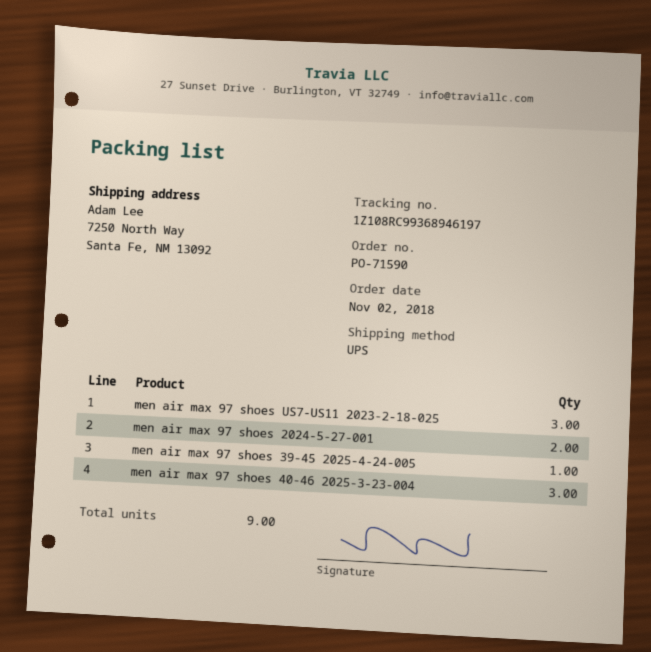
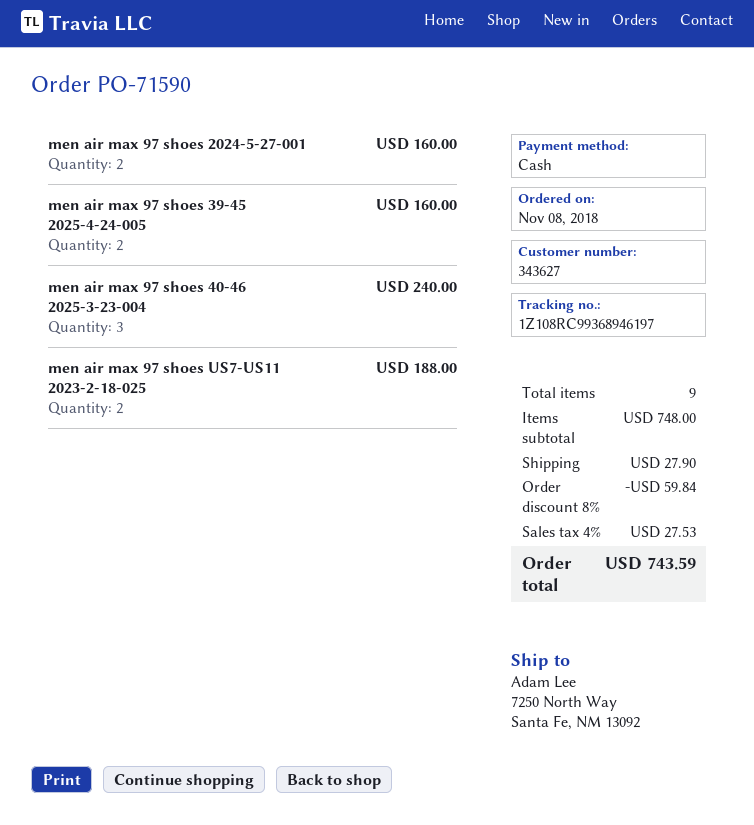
order date: 2018-11-02 -> 2018-11-08
men air max 97 shoes US7-US11 2023-2-18-025: 3 -> 2
men air max 97 shoes 39-45 2025-4-24-005: 1 -> 2

